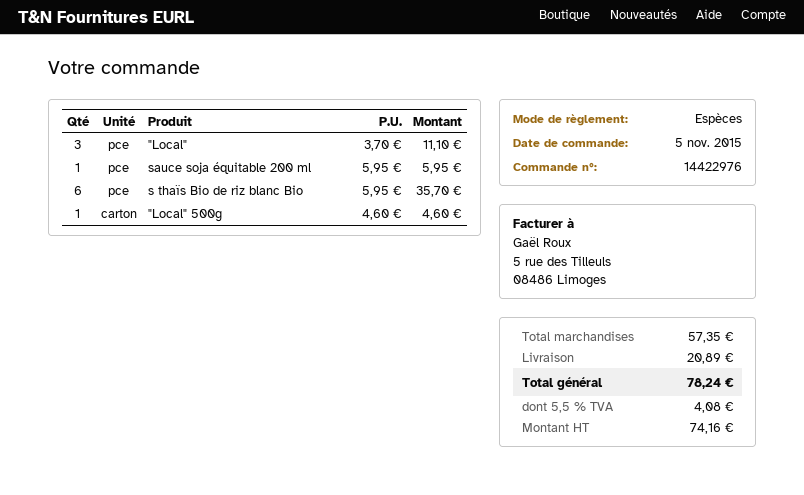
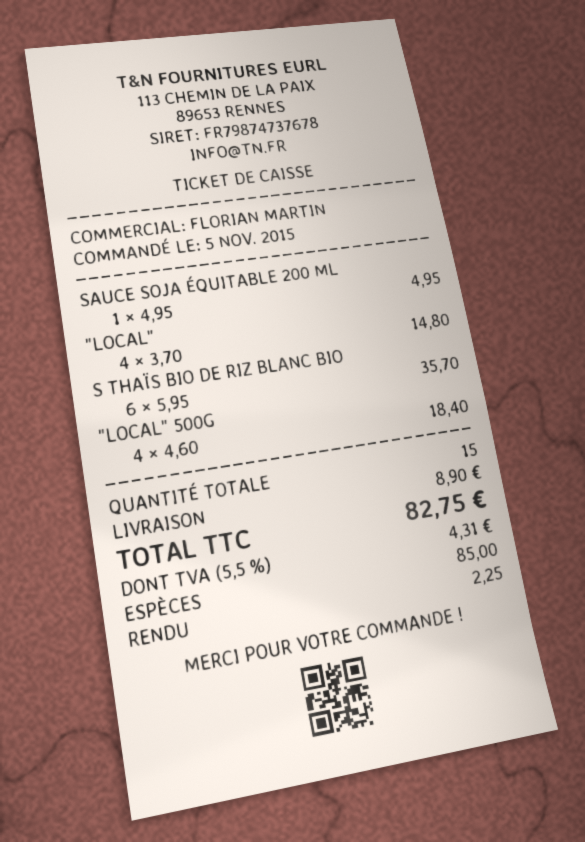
"Local": 3 x 3.70 = 11.10 -> 4 x 3.70 = 14.80
sauce soja équitable 200 ml: 1 x 5.95 = 5.95 -> 1 x 4.95 = 4.95
"Local" 500g: 1 x 4.60 = 4.60 -> 4 x 4.60 = 18.40
shipping: 20.89 -> 8.90
tax: 5.5% = 4.08 -> 5.5% = 4.31
total: 78.24 -> 82.75

